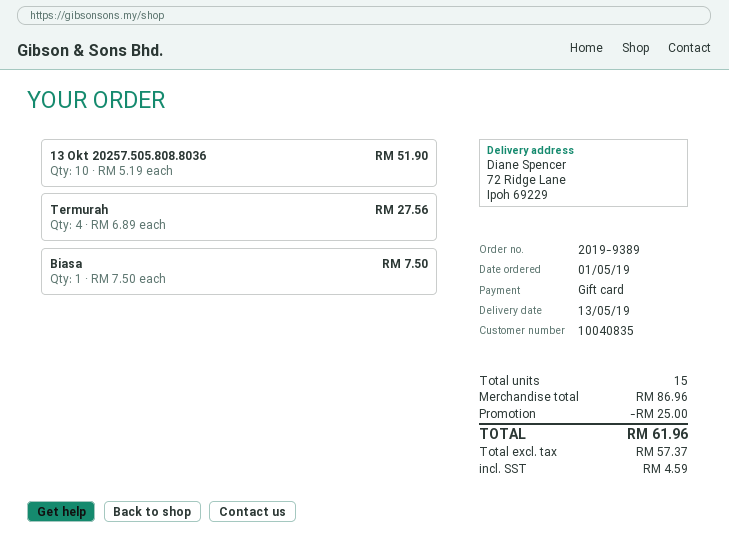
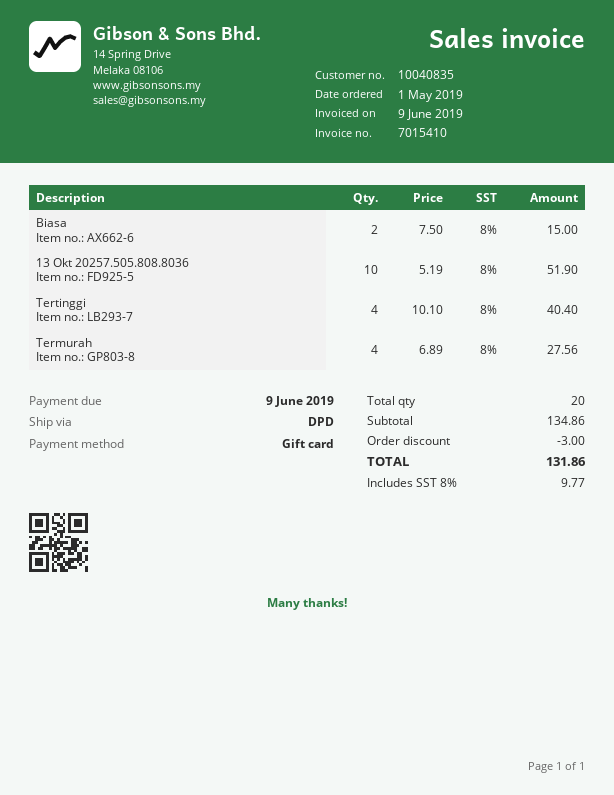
Biasa: 1 x 7.50 = 7.50 -> 2 x 7.50 = 15.00
Tertinggi: none -> 4 x 10.10 = 40.40
total quantity: 15 -> 20
subtotal: 86.96 -> 134.86
discount: 25.00 -> 3.00
tax: 4.59 -> 9.77
total: 61.96 -> 131.86

